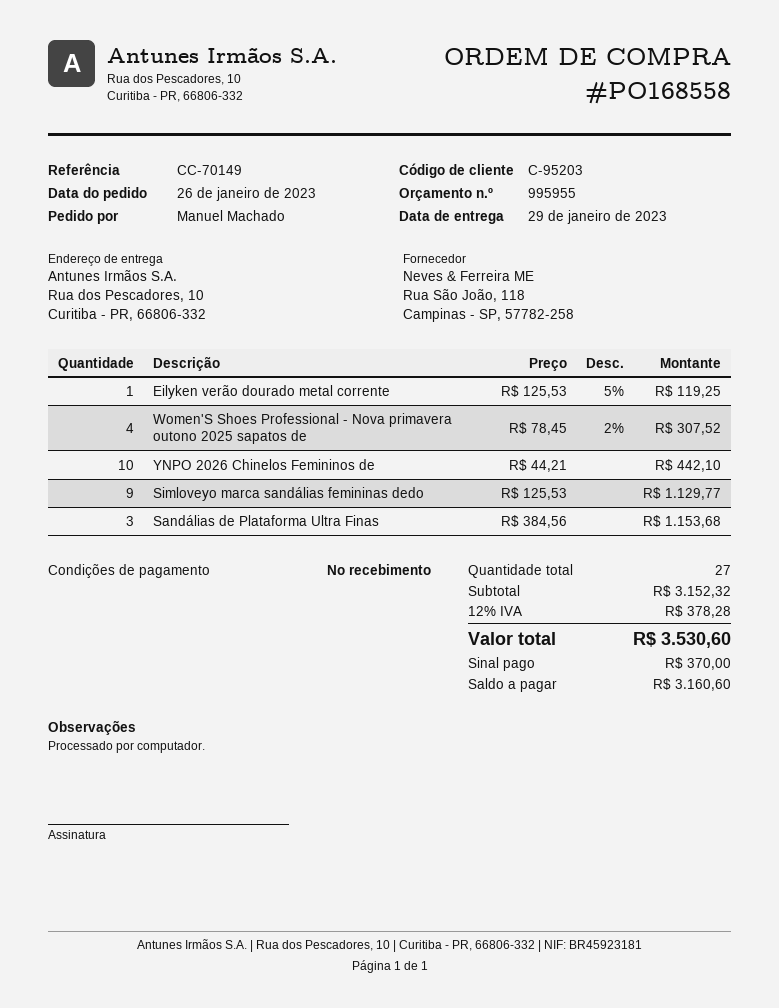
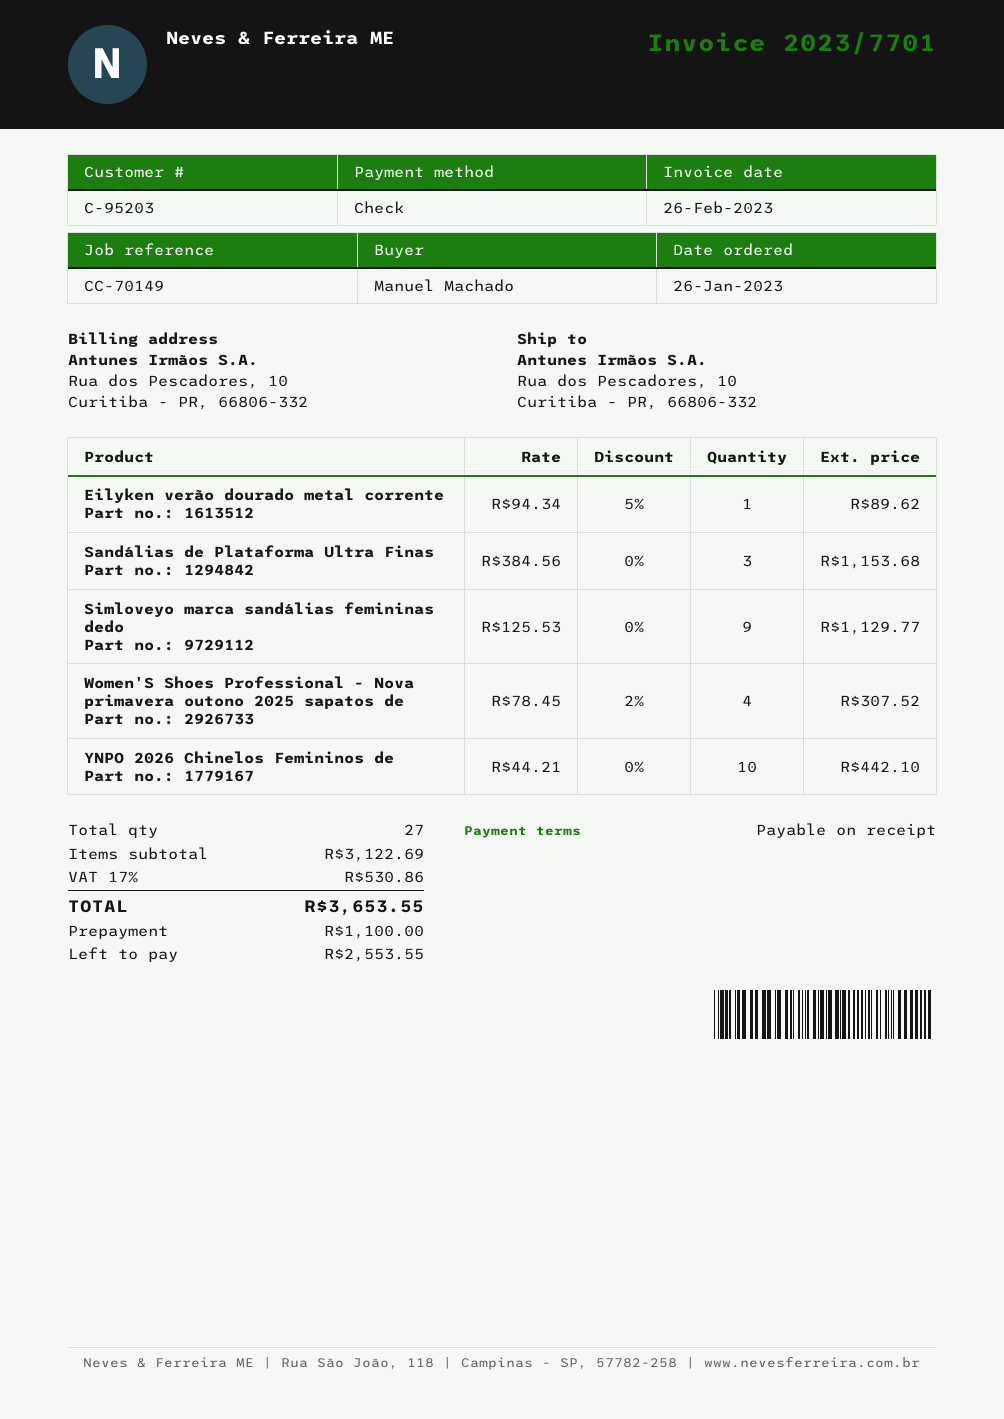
Eilyken verão dourado metal corrente: 1 x 125.53 - 5% = 119.25 -> 1 x 94.34 - 5% = 89.62
subtotal: 3152.32 -> 3122.69
tax: 12% = 378.28 -> 17% = 530.86
total: 3530.60 -> 3653.55
deposit: 370.00 -> 1100.00
balance: 3160.60 -> 2553.55

